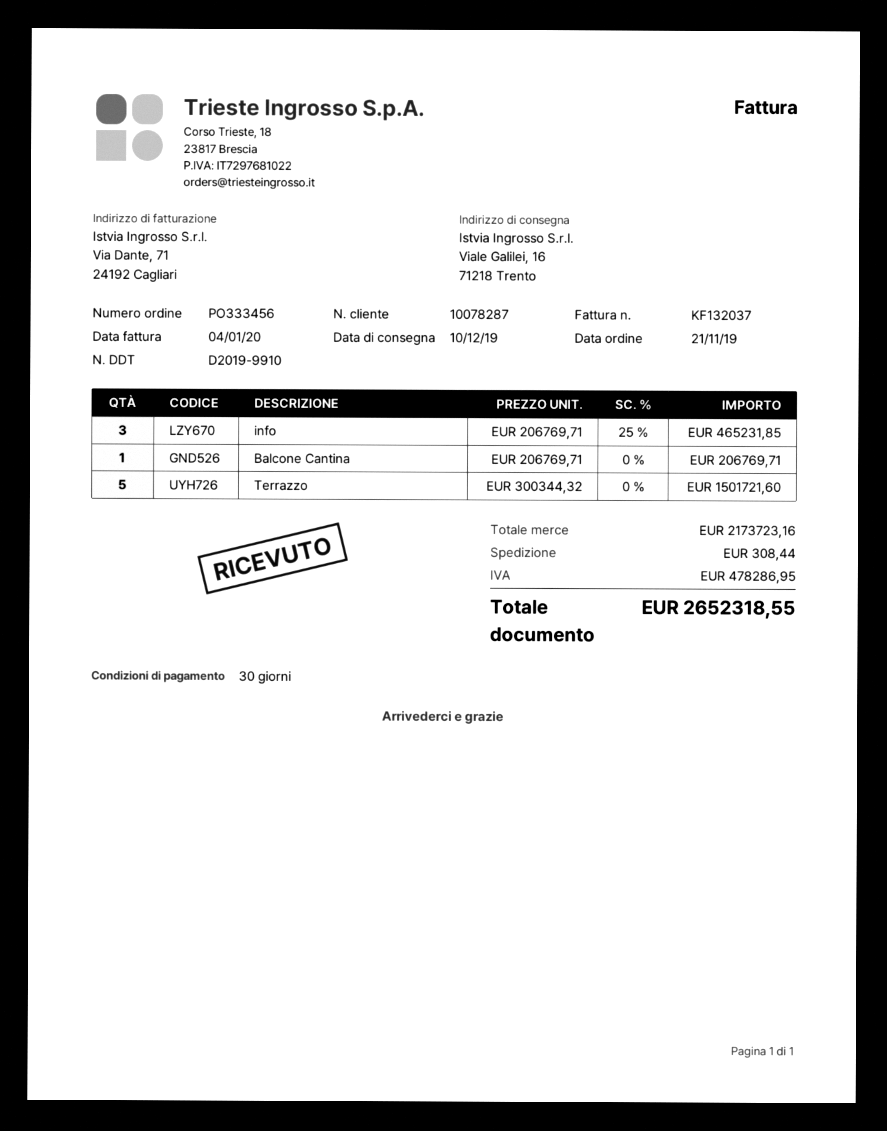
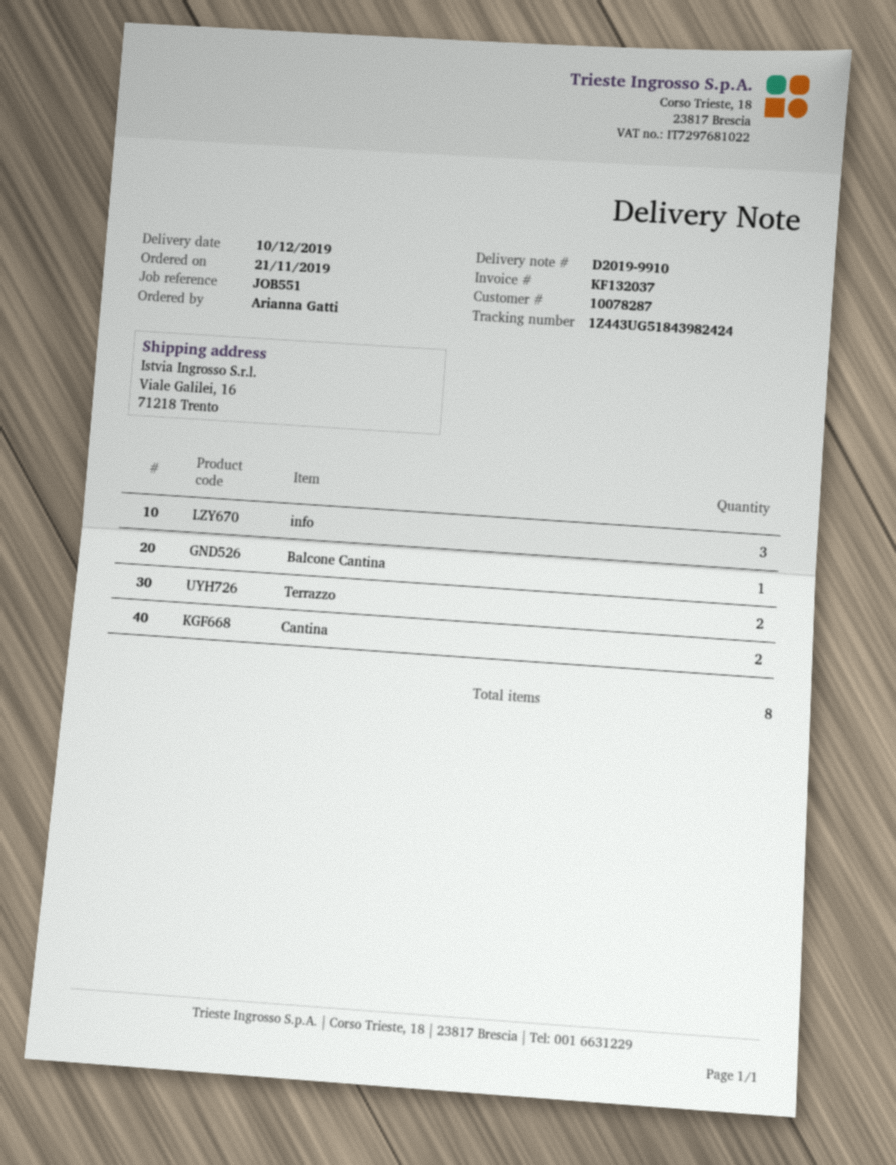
Terrazzo: 5 -> 2
Cantina: none -> 2

